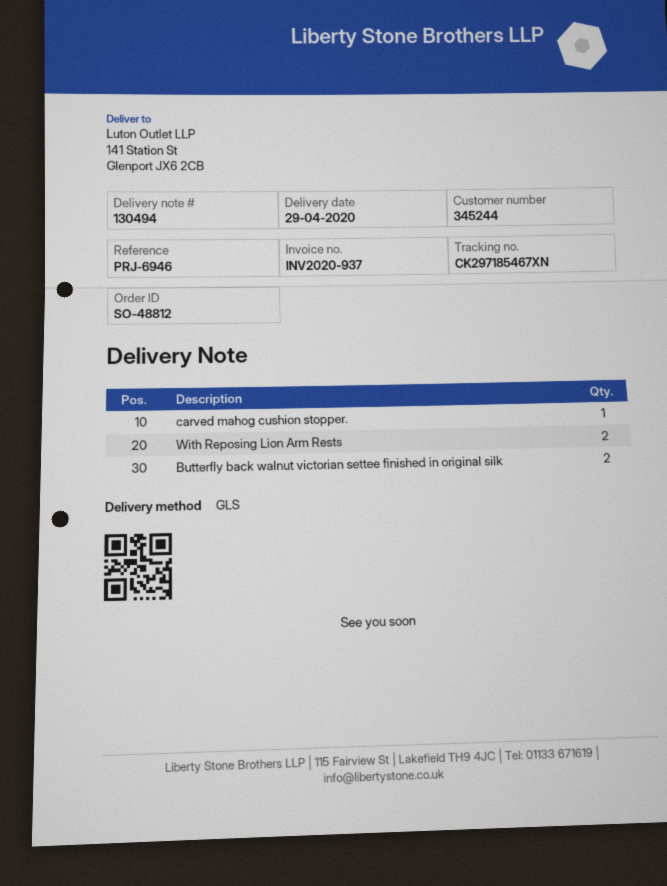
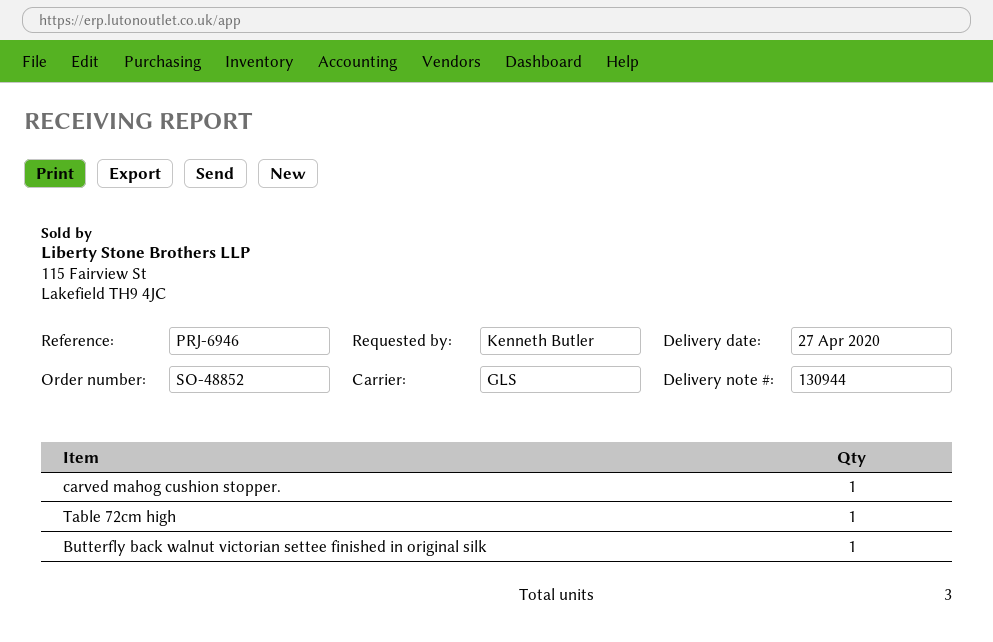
order number: SO-48812 -> SO-48852
delivery note number: 130494 -> 130944
delivery date: 2020-04-29 -> 2020-04-27
With Reposing Lion Arm Rests: 2 -> none
Butterfly back walnut victorian settee finished in original silk: 2 -> 1
Table 72cm high: none -> 1

